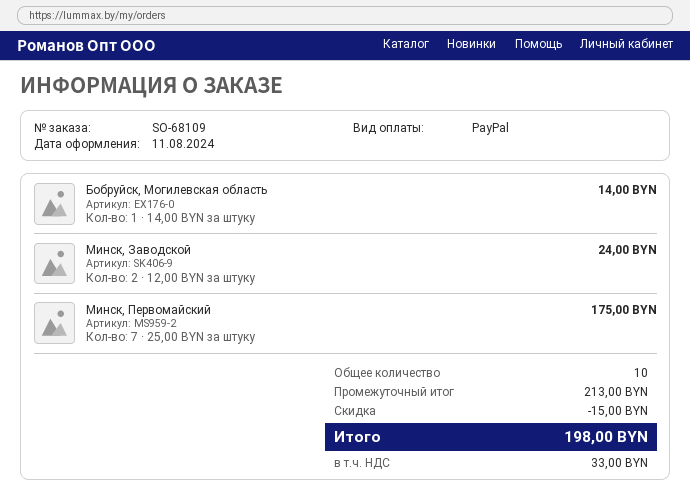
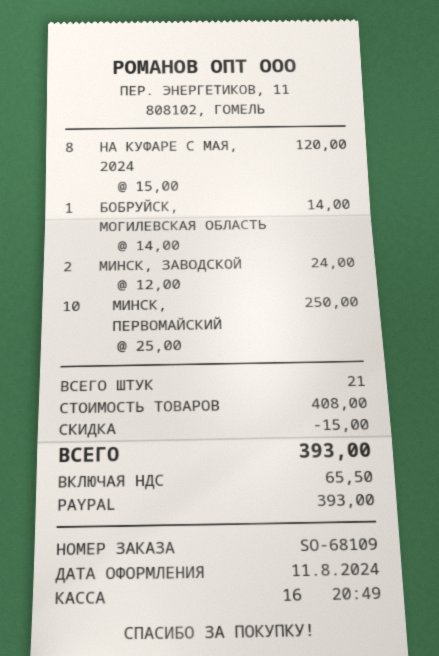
Минск, Первомайский: 7 x 25.00 = 175.00 -> 10 x 25.00 = 250.00
НА КУФАРЕ С МАЯ, 2024: none -> 8 x 15.00 = 120.00
total quantity: 10 -> 21
subtotal: 213.00 -> 408.00
tax: 33.00 -> 65.50
total: 198.00 -> 393.00

